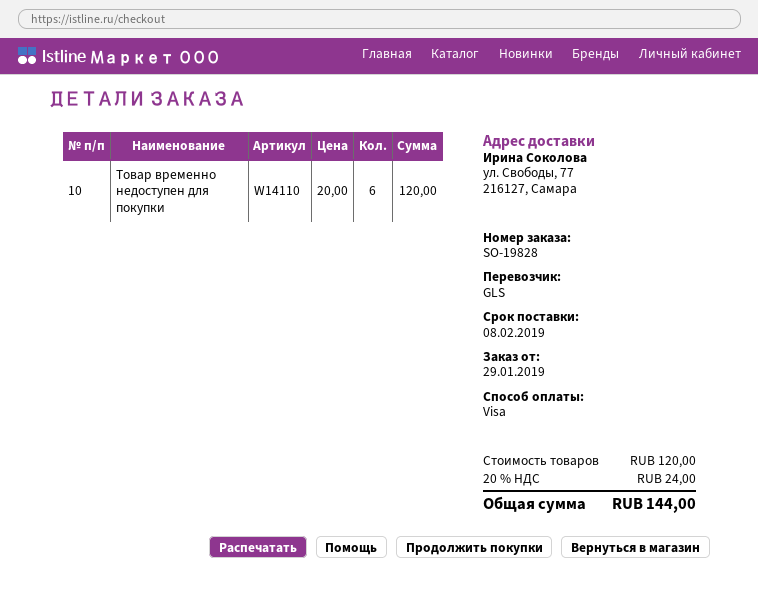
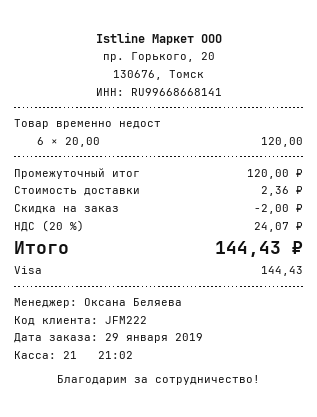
discount: none -> 2.00
shipping: none -> 2.36
tax: 20% = 24.00 -> 20% = 24.07
total: 144.00 -> 144.43

